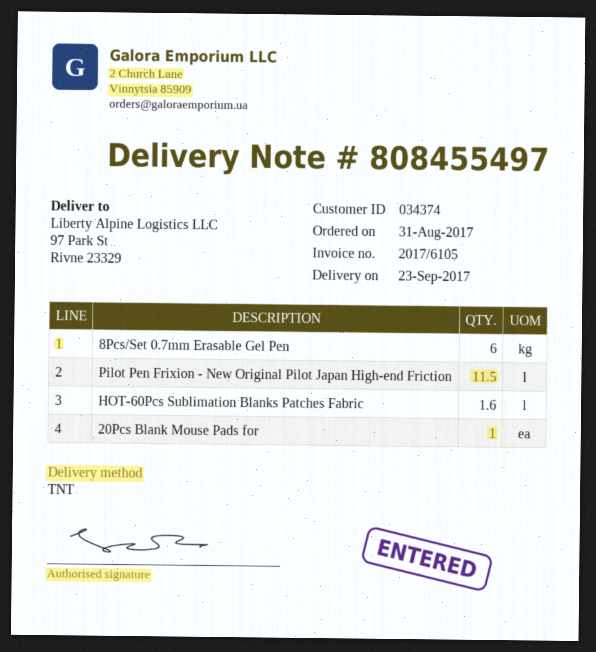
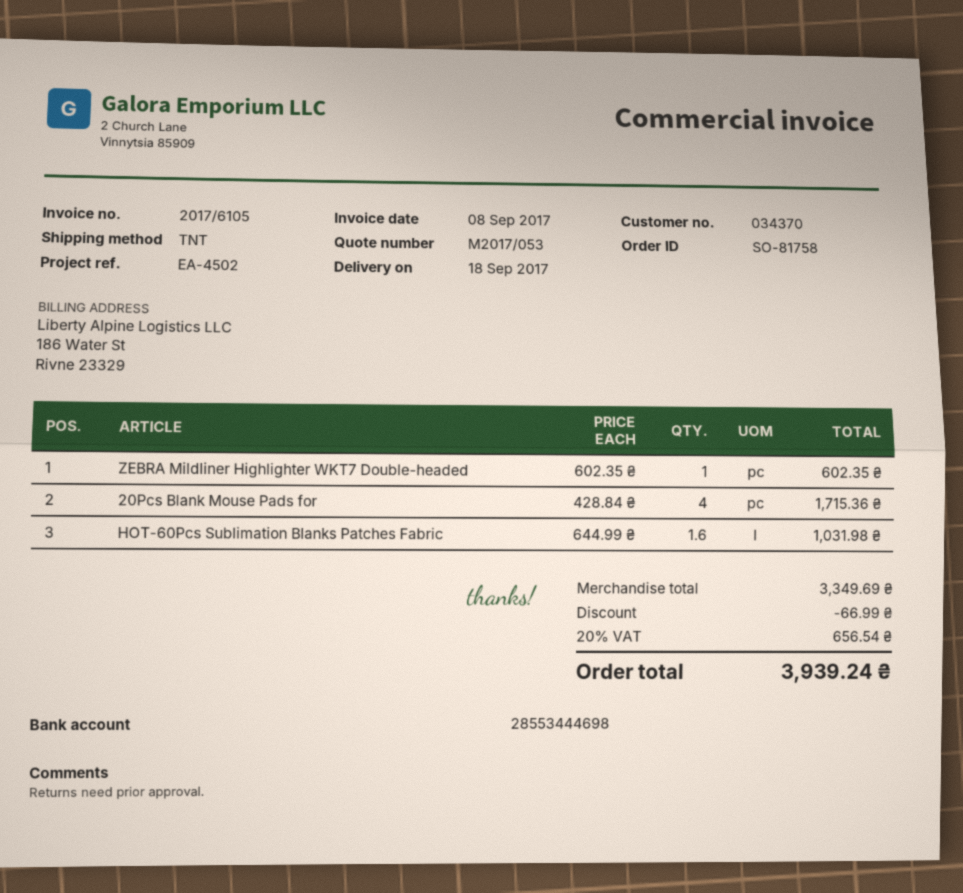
delivery date: 2017-09-23 -> 2017-09-18
customer number: 034374 -> 034370
8Pcs/Set 0.7mm Erasable Gel Pen: 6 -> none
Pilot Pen Frixion - New Original Pilot Japan High-end Friction: 11.5 -> none
20Pcs Blank Mouse Pads for: 1 -> 4
ZEBRA Mildliner Highlighter WKT7 Double-headed: none -> 1

